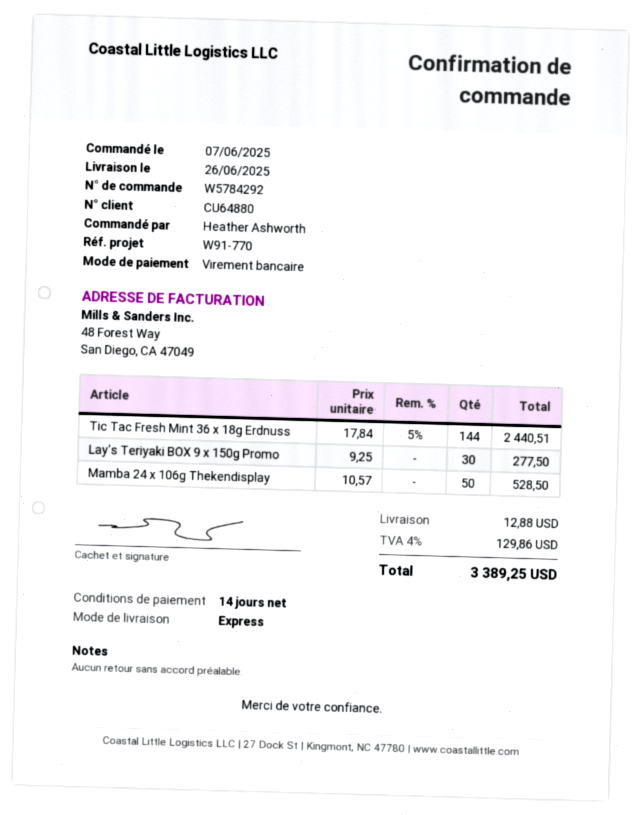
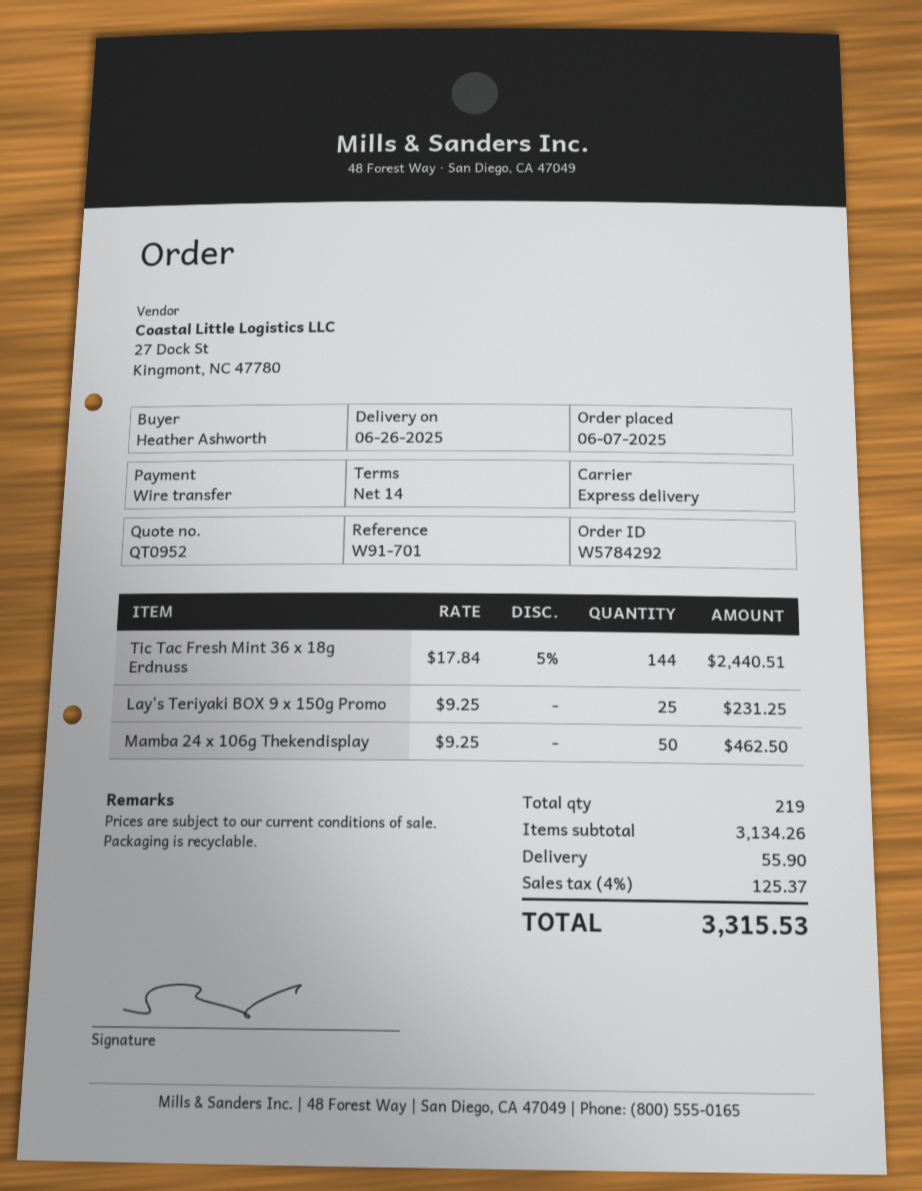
reference: W91-770 -> W91-701
Lay's Teriyaki BOX 9 x 150g Promo: 30 x 9.25 = 277.50 -> 25 x 9.25 = 231.25
Mamba 24 x 106g Thekendisplay: 50 x 10.57 = 528.50 -> 50 x 9.25 = 462.50
shipping: 12.88 -> 55.90
tax: 4% = 129.86 -> 4% = 125.37
total: 3389.25 -> 3315.53

